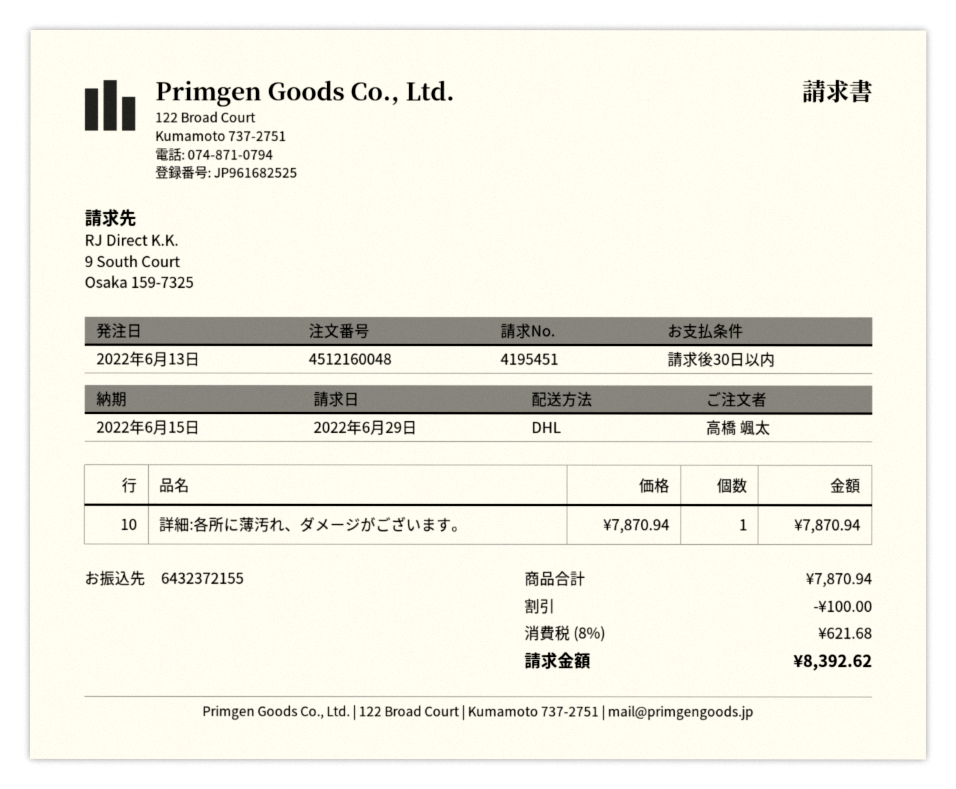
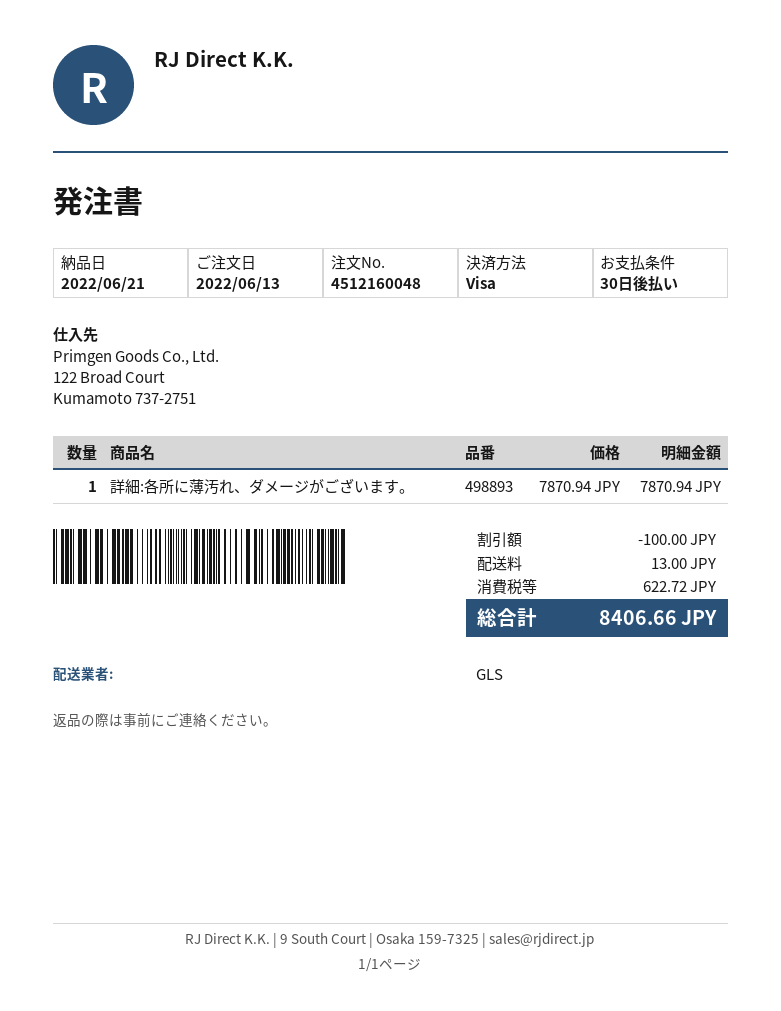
delivery date: 2022-06-15 -> 2022-06-21
shipping method: DHL -> GLS
shipping: none -> 13.00
tax: 621.68 -> 622.72
total: 8392.62 -> 8406.66

